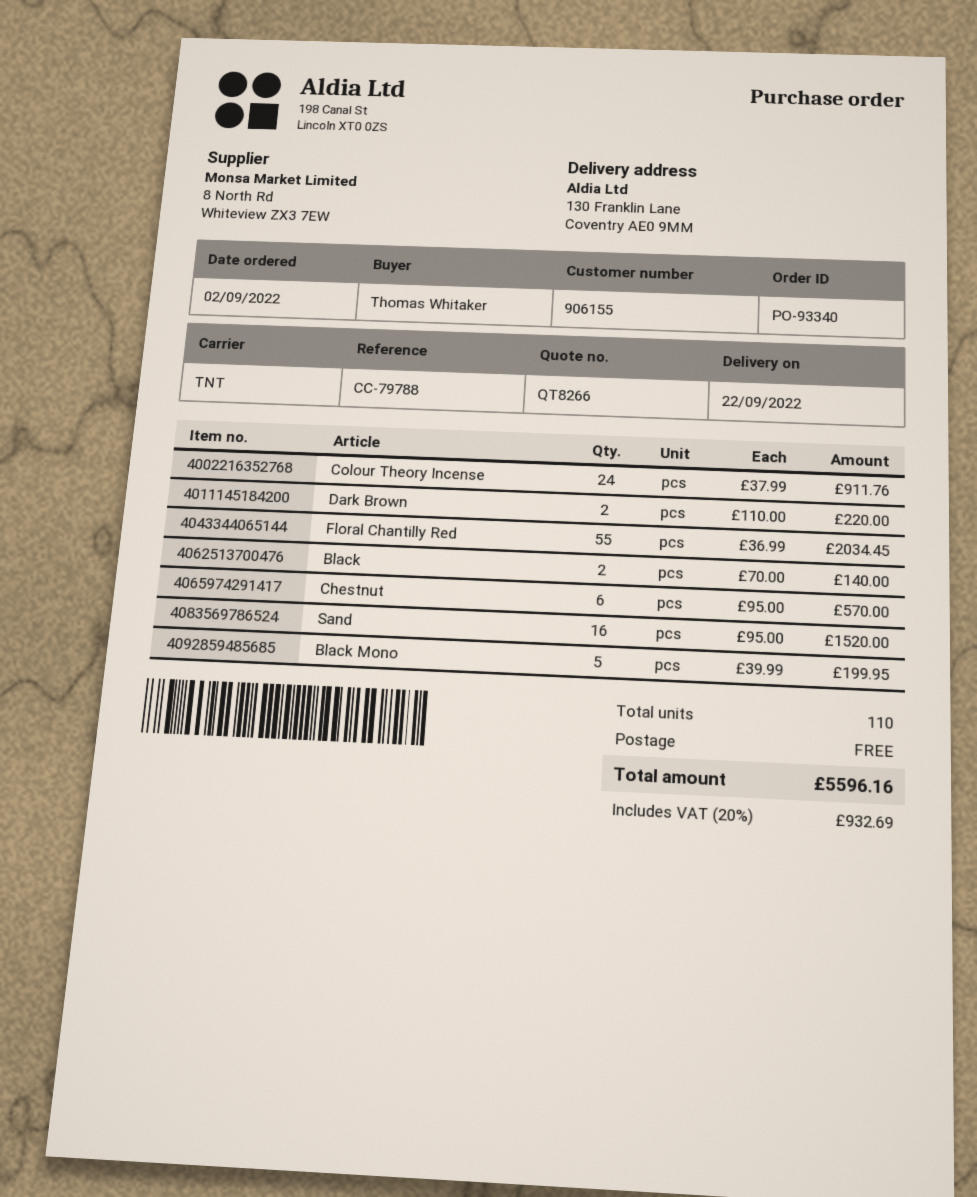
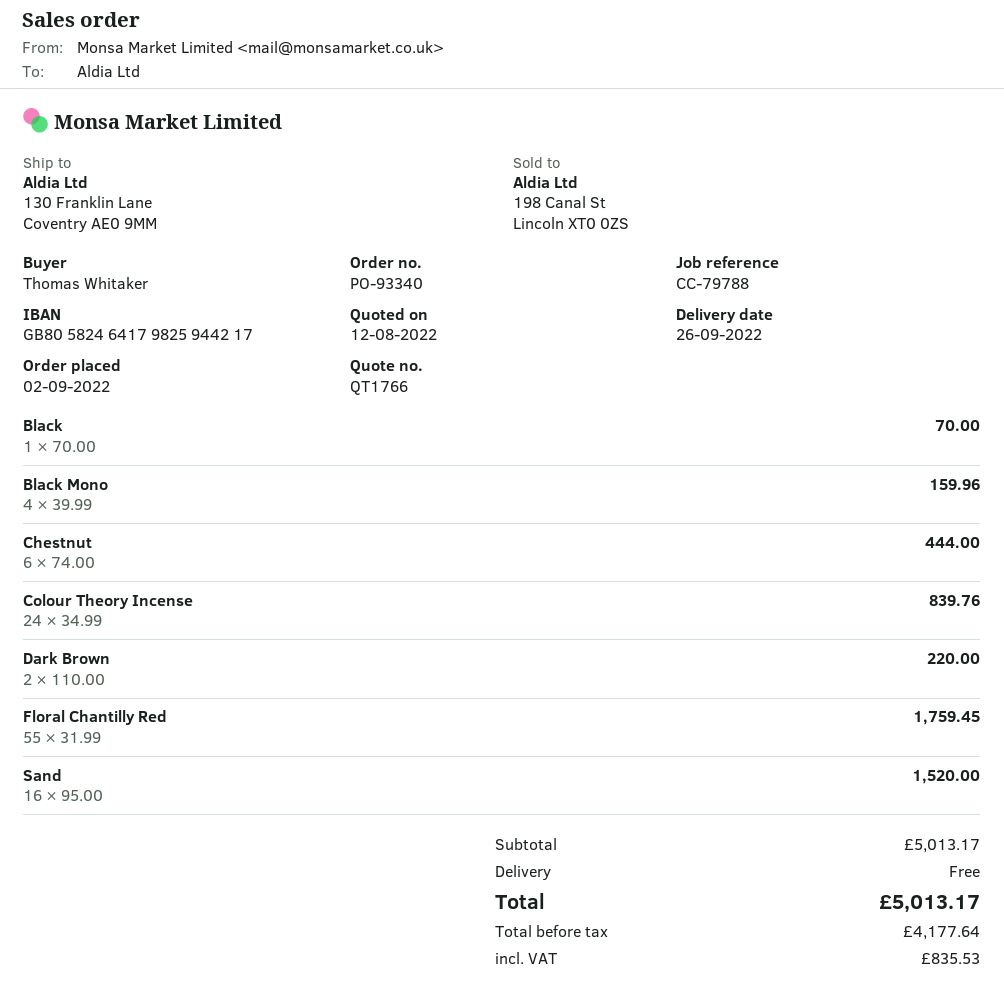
quote number: QT8266 -> QT1766
delivery date: 2022-09-22 -> 2022-09-26
Colour Theory Incense: 24 x 37.99 = 911.76 -> 24 x 34.99 = 839.76
Floral Chantilly Red: 55 x 36.99 = 2034.45 -> 55 x 31.99 = 1759.45
Black: 2 x 70.00 = 140.00 -> 1 x 70.00 = 70.00
Chestnut: 6 x 95.00 = 570.00 -> 6 x 74.00 = 444.00
Black Mono: 5 x 39.99 = 199.95 -> 4 x 39.99 = 159.96
tax: 932.69 -> 835.53
total: 5596.16 -> 5013.17

